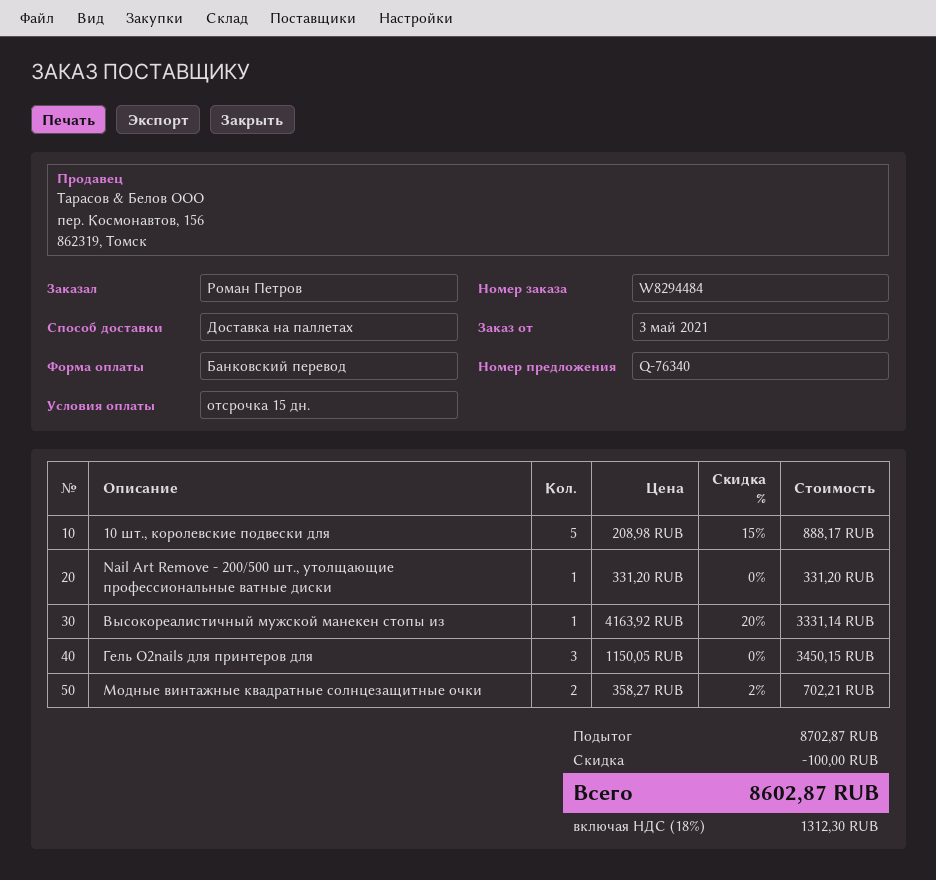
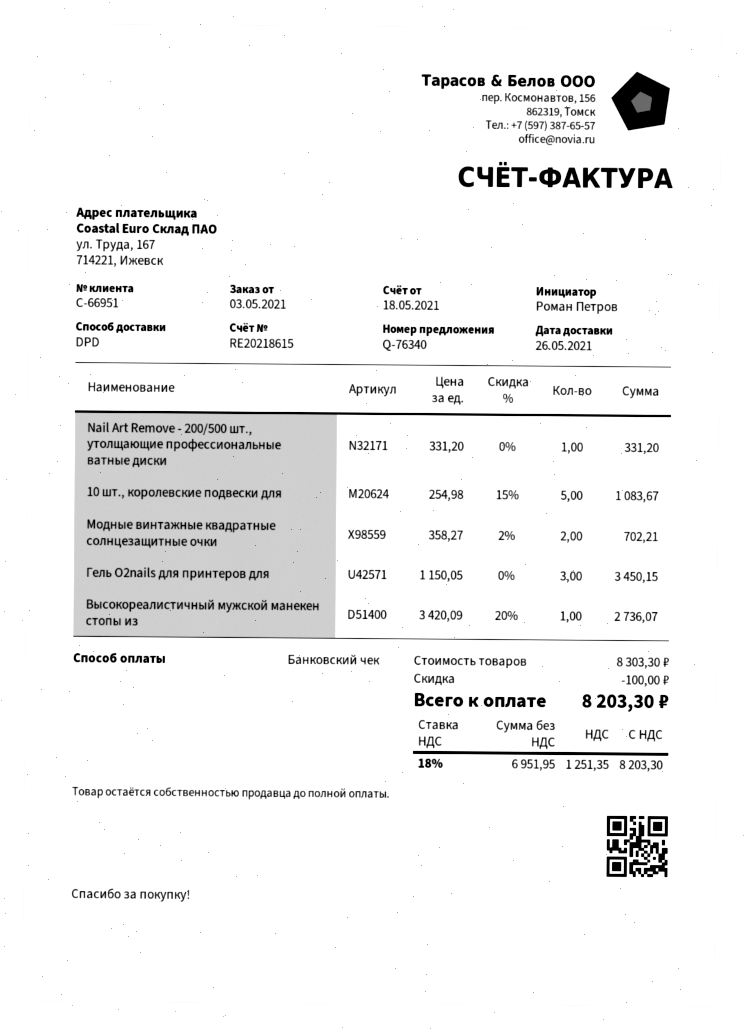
payment method: bank transfer -> cheque
shipping method: pallet freight -> DPD
10 шт., королевские подвески для: 5 x 208.98 - 15% = 888.17 -> 5 x 254.98 - 15% = 1083.67
Высокореалистичный мужской манекен стопы из: 1 x 4163.92 - 20% = 3331.14 -> 1 x 3420.09 - 20% = 2736.07
subtotal: 8702.87 -> 8303.30
tax: 18% = 1312.30 -> 18% = 1251.35
total: 8602.87 -> 8203.30

